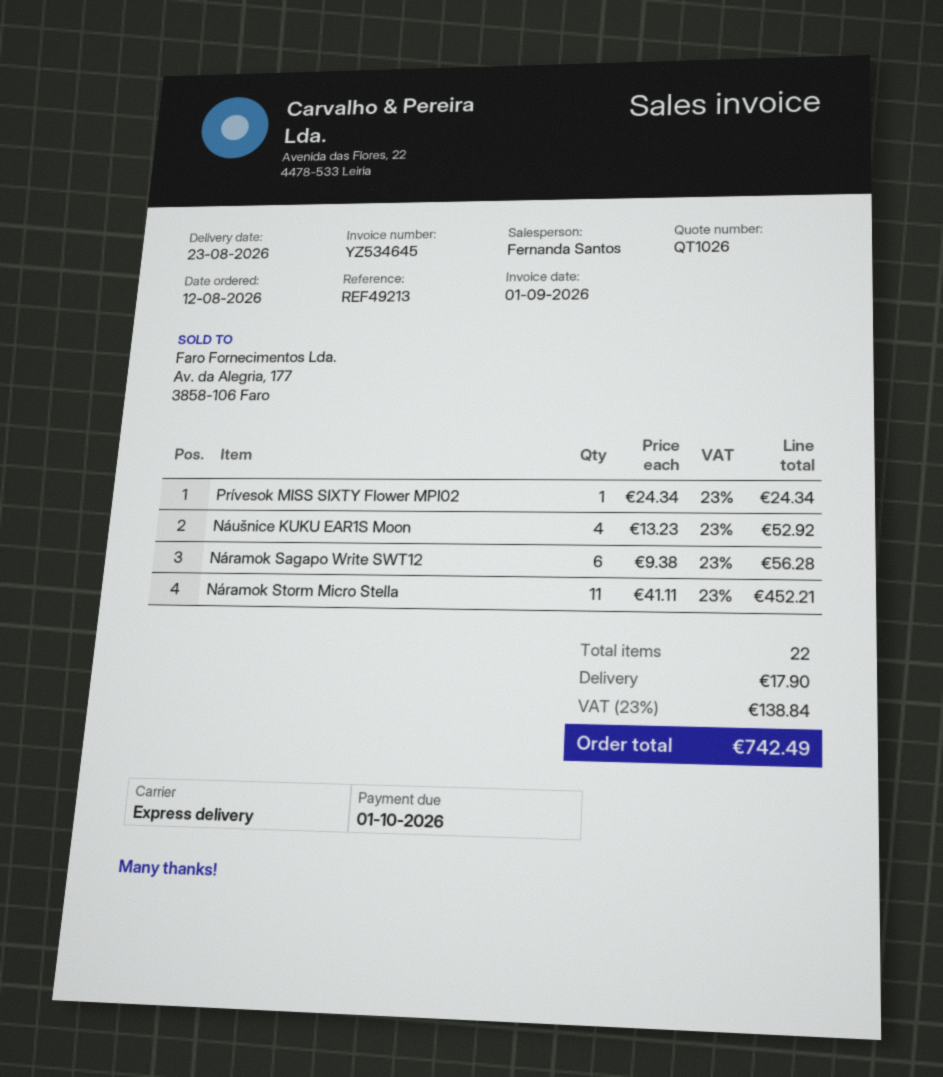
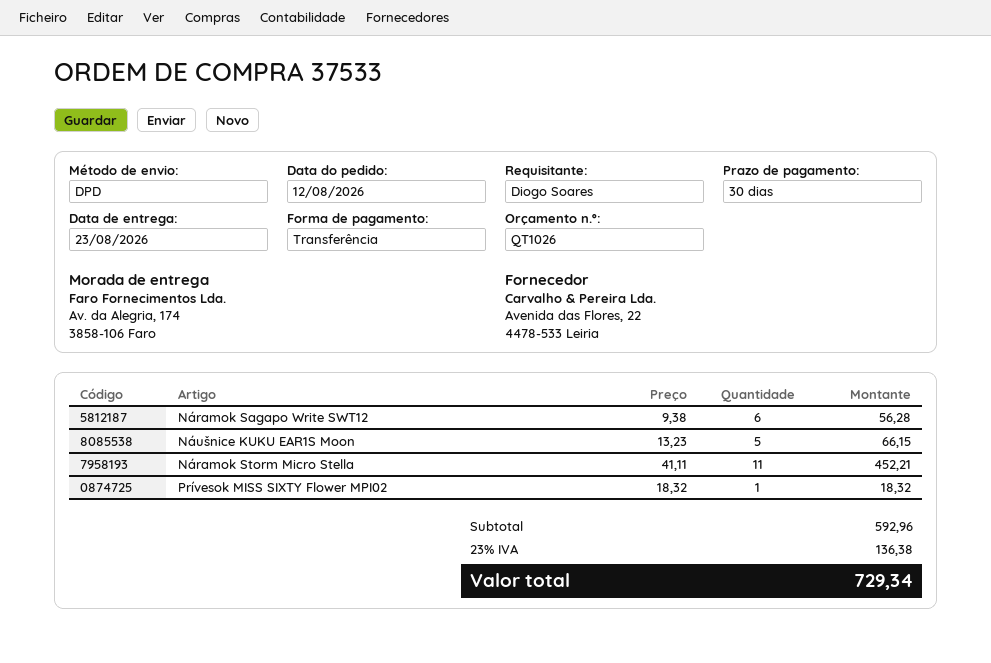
shipping method: express -> DPD
Prívesok MISS SIXTY Flower MPI02: 1 x 24.34 = 24.34 -> 1 x 18.32 = 18.32
Náušnice KUKU EAR1S Moon: 4 x 13.23 = 52.92 -> 5 x 13.23 = 66.15
shipping: 17.90 -> none
tax: 23% = 138.84 -> 23% = 136.38
total: 742.49 -> 729.34

